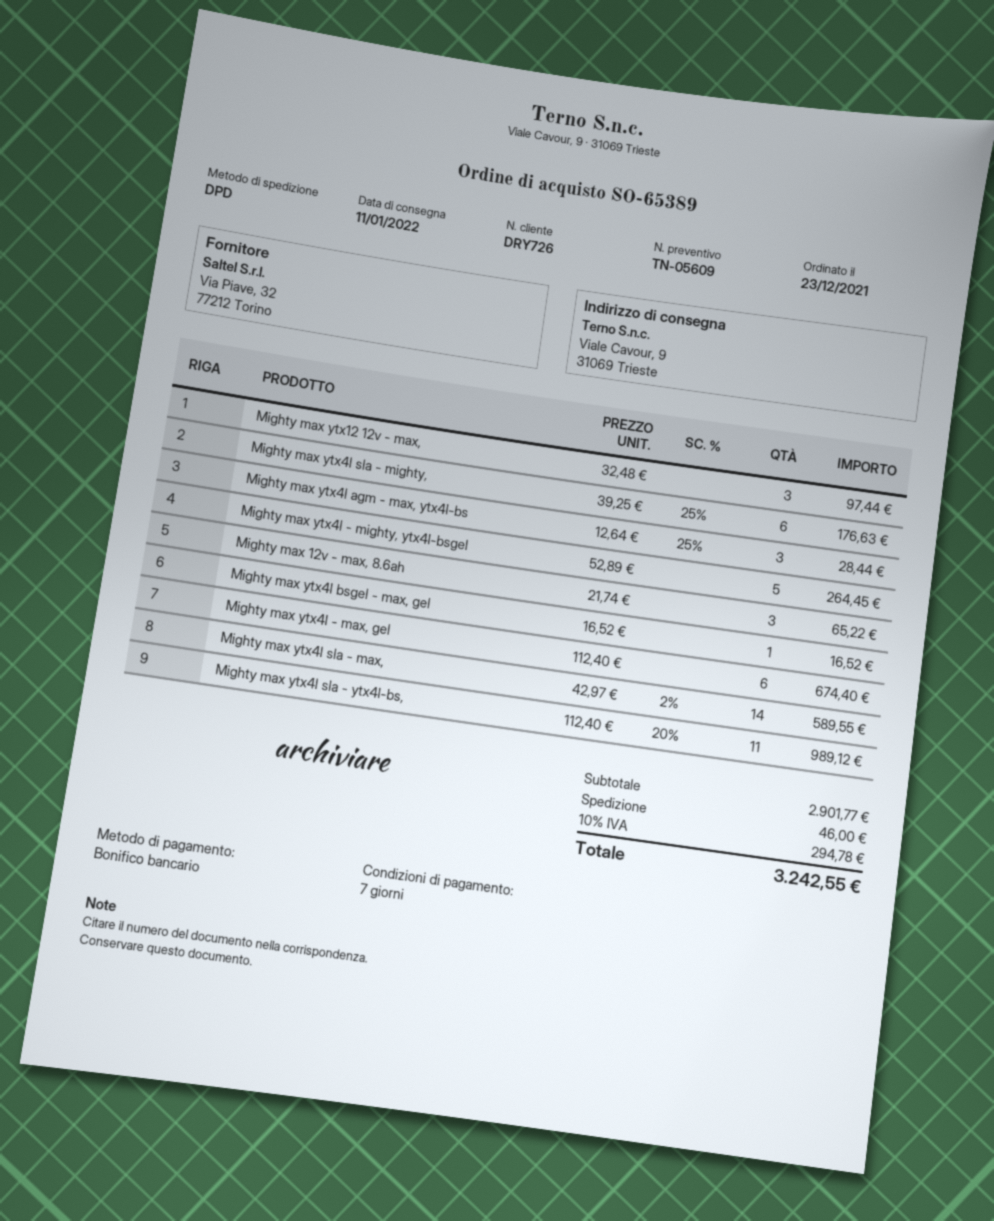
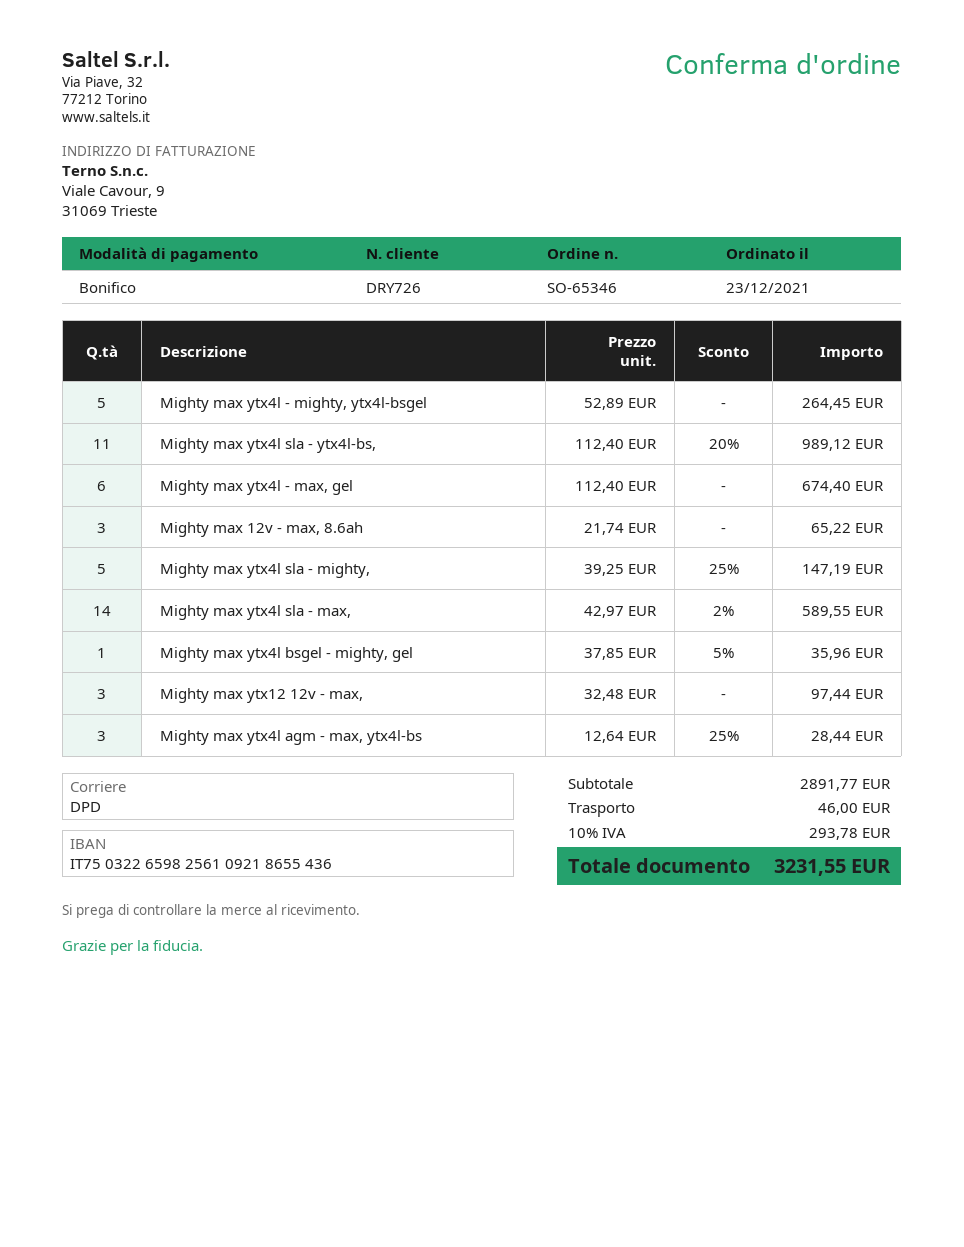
order number: SO-65389 -> SO-65346
Mighty max ytx4l sla - mighty,: 6 x 39.25 - 25% = 176.63 -> 5 x 39.25 - 25% = 147.19
Mighty max ytx4l bsgel - max, gel: 1 x 16.52 = 16.52 -> none
Mighty max ytx4l bsgel - mighty, gel: none -> 1 x 37.85 - 5% = 35.96
subtotal: 2901.77 -> 2891.77
tax: 10% = 294.78 -> 10% = 293.78
total: 3242.55 -> 3231.55

